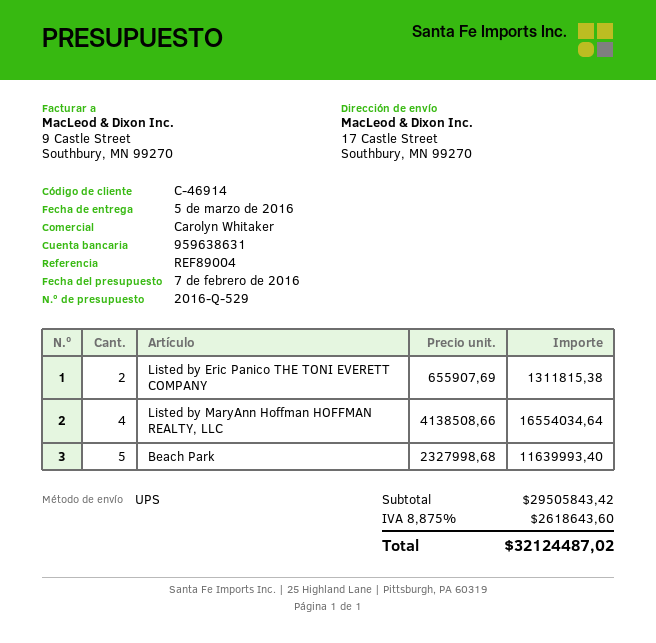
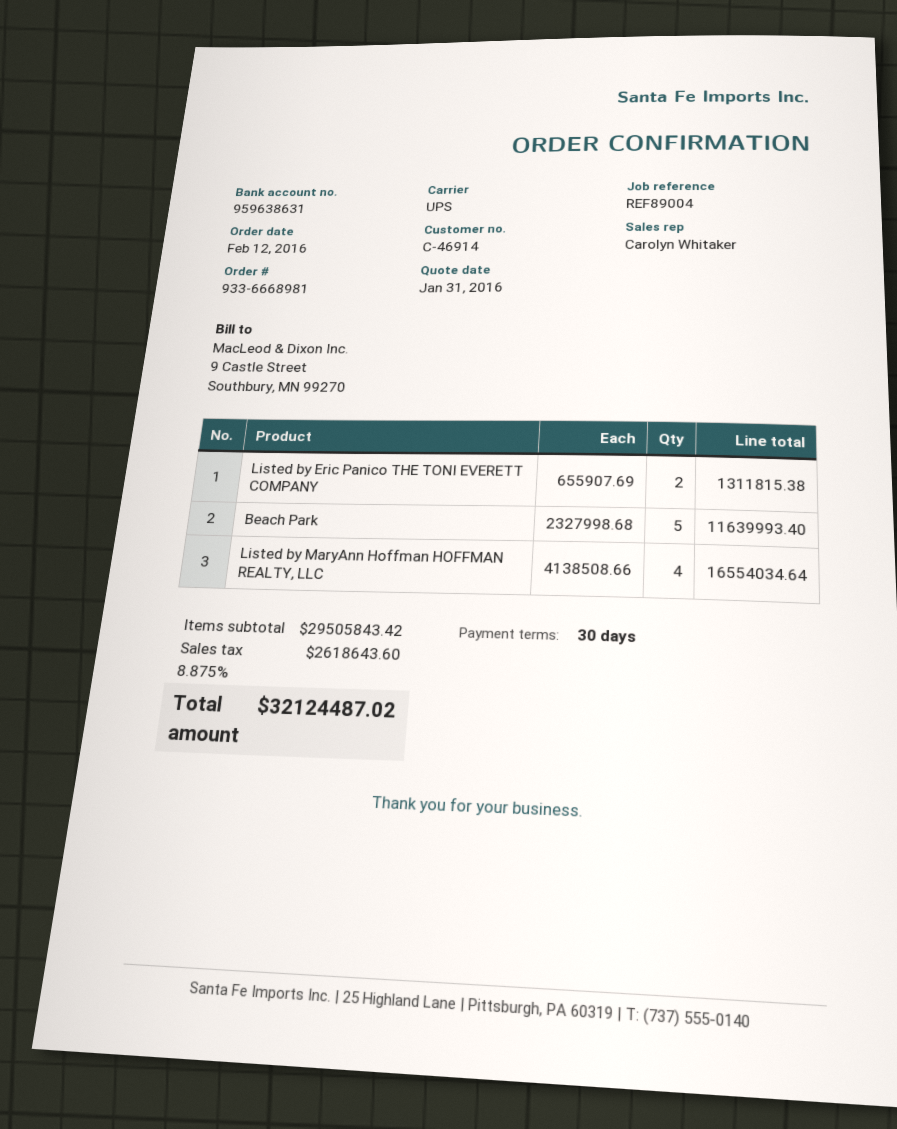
quote date: 2016-02-07 -> 2016-01-31

